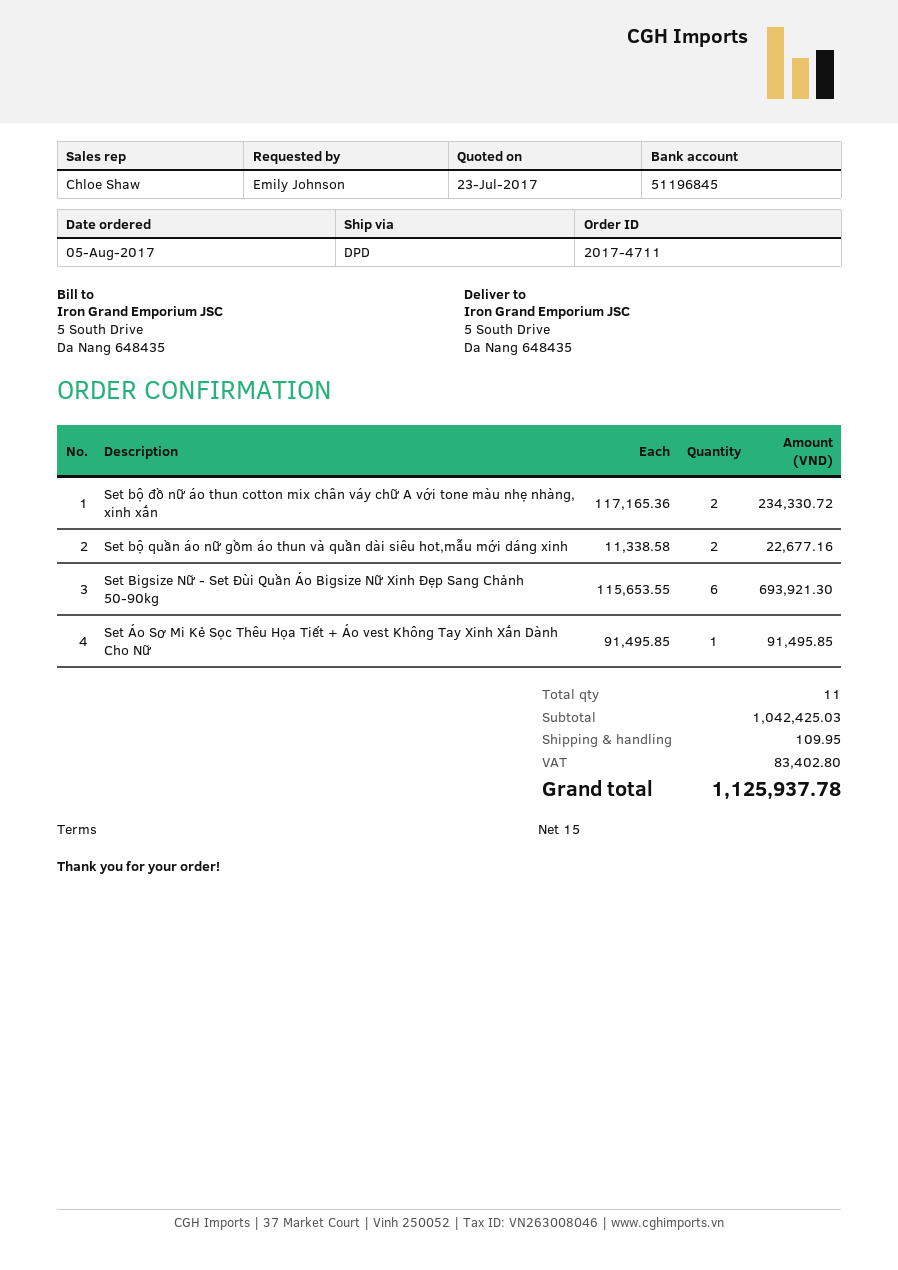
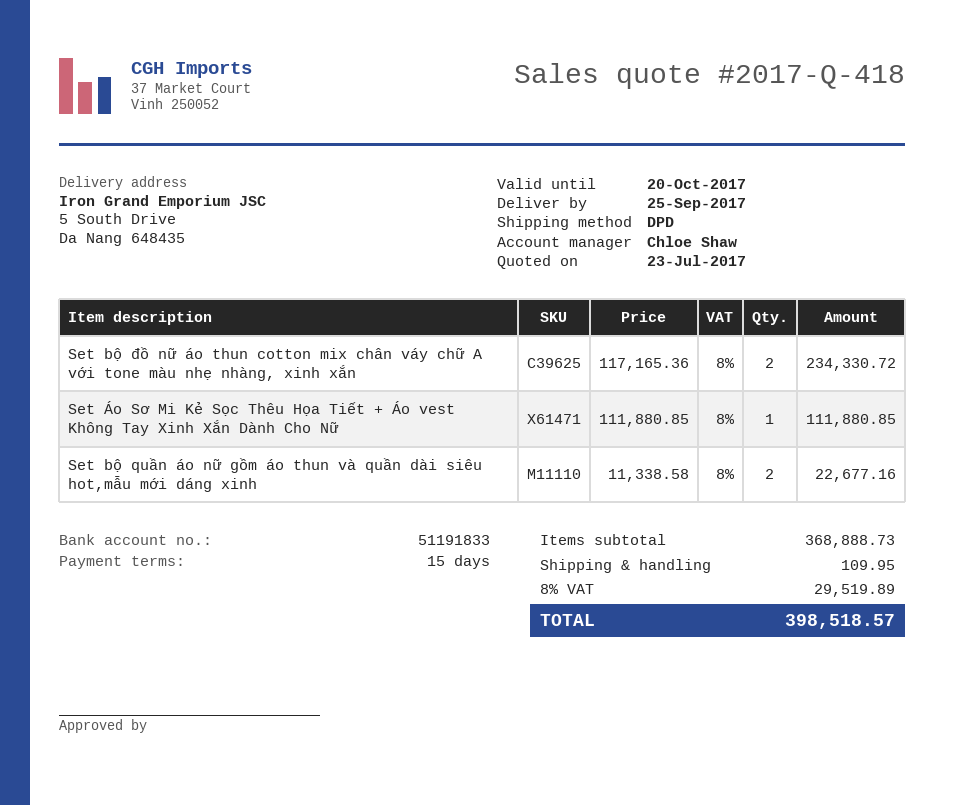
bank account: 51196845 -> 51191833
Set Bigsize Nữ - Set Đùi Quần Áo Bigsize Nữ Xinh Đẹp Sang Chảnh 50-90kg: 6 x 115653.55 = 693921.30 -> none
Set Áo Sơ Mi Kẻ Sọc Thêu Họa Tiết + Áo vest Không Tay Xinh Xắn Dành Cho Nữ: 1 x 91495.85 = 91495.85 -> 1 x 111880.85 = 111880.85
subtotal: 1042425.03 -> 368888.73
tax: 83402.80 -> 29519.89
total: 1125937.78 -> 398518.57

